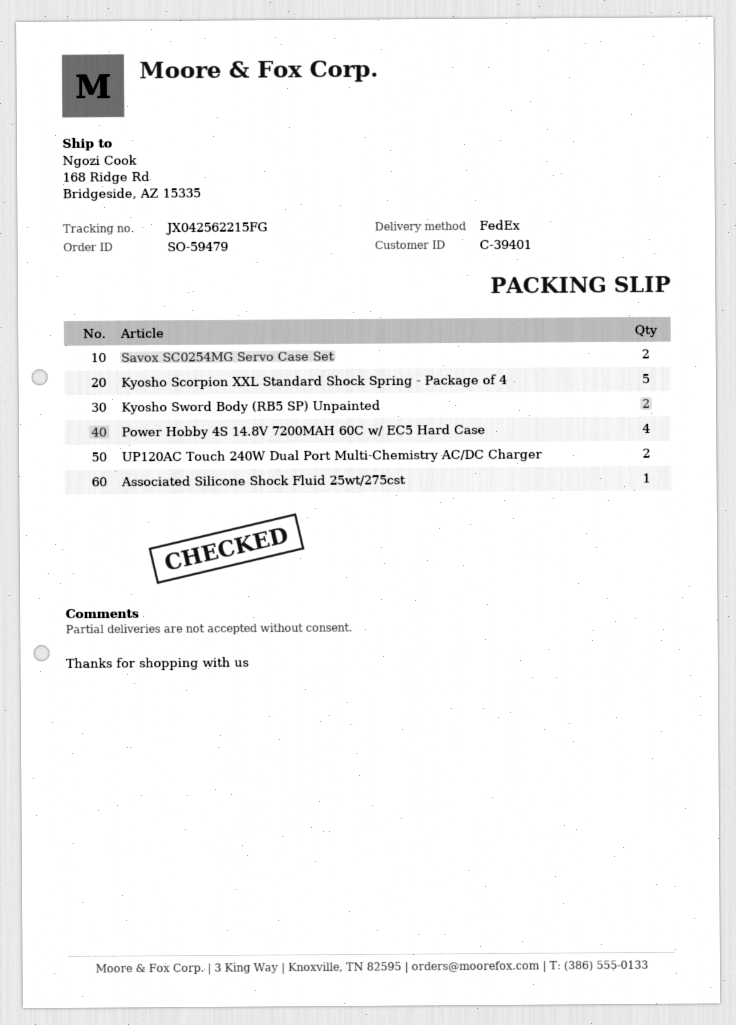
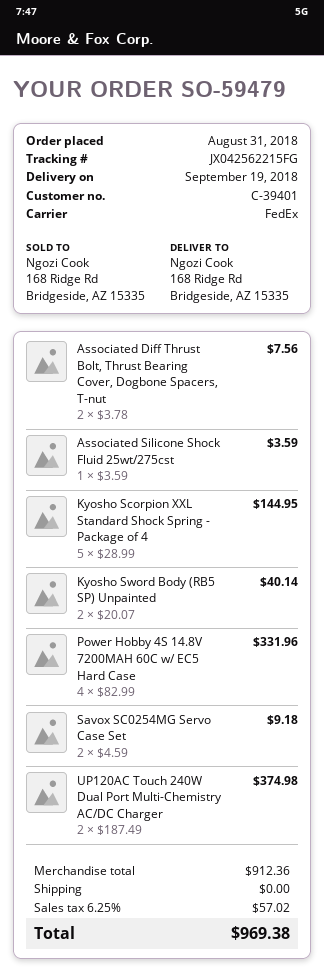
Associated Diff Thrust Bolt, Thrust Bearing Cover, Dogbone Spacers, T-nut: none -> 2

